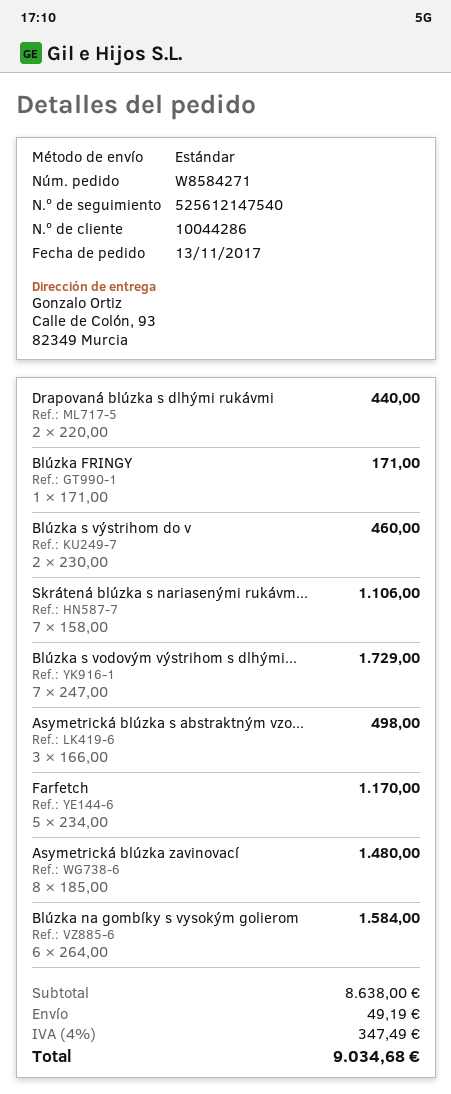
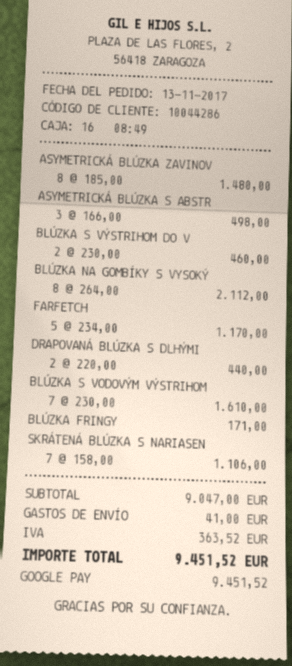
Blúzka s vodovým výstrihom s dlhými...: 7 x 247.00 = 1729.00 -> 7 x 230.00 = 1610.00
Blúzka na gombíky s vysokým golierom: 6 x 264.00 = 1584.00 -> 8 x 264.00 = 2112.00
subtotal: 8638.00 -> 9047.00
shipping: 49.19 -> 41.00
tax: 347.49 -> 363.52
total: 9034.68 -> 9451.52

